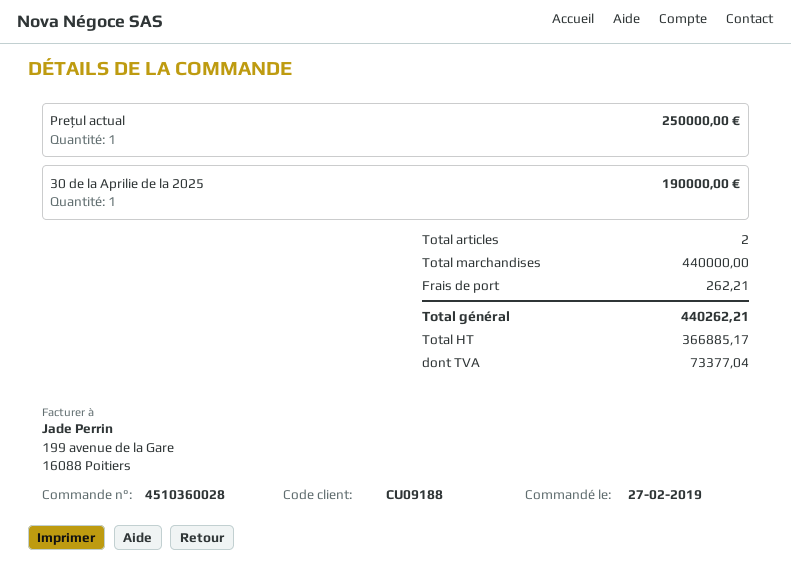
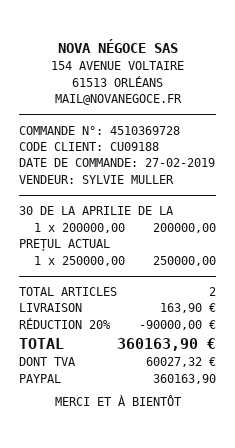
order number: 4510360028 -> 4510369728
30 de la Aprilie de la 2025: 1 for 190000.00 -> 1 for 200000.00
discount: none -> 20% = 90000.00
shipping: 262.21 -> 163.90
tax: 73377.04 -> 60027.32
total: 440262.21 -> 360163.90

